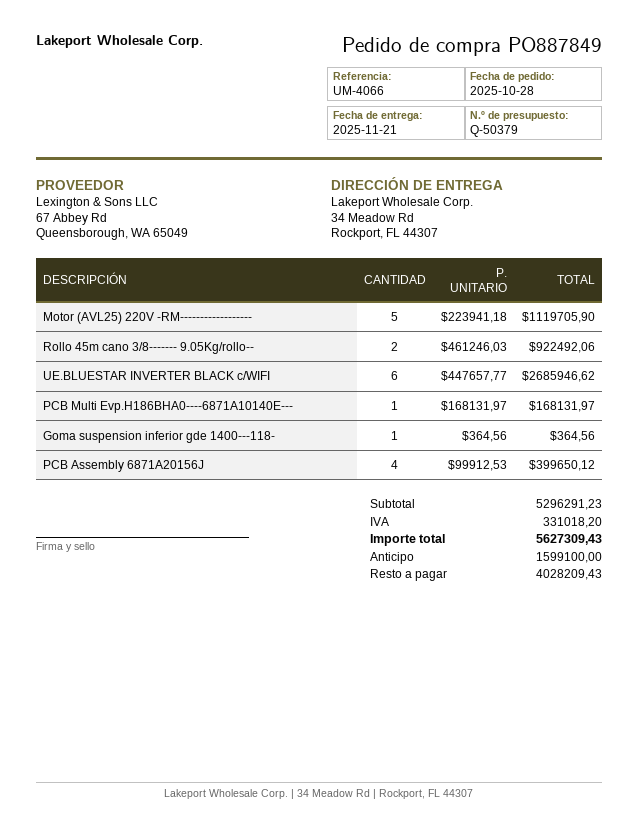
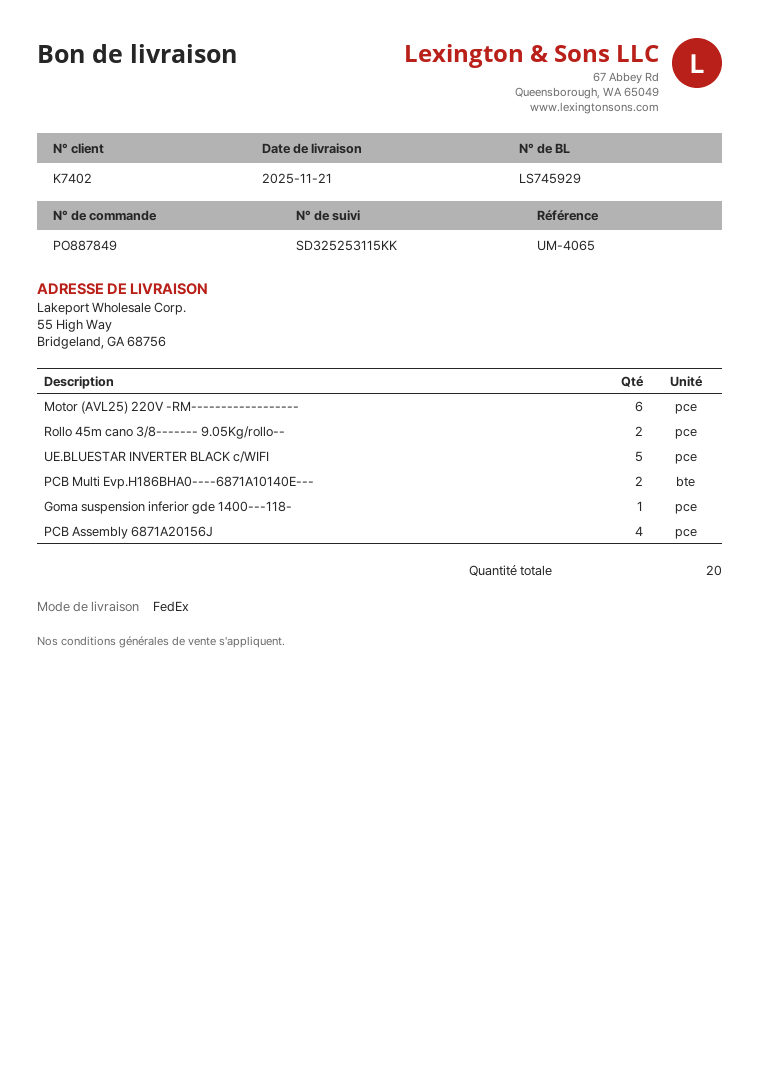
reference: UM-4066 -> UM-4065
ship to: 34 Meadow Rd, Rockport, FL 44307 -> 55 High Way, Bridgeland, GA 68756
Motor (AVL25) 220V -RM------------------: 5 -> 6
UE.BLUESTAR INVERTER BLACK c/WIFI: 6 -> 5
PCB Multi Evp.H186BHA0----6871A10140E---: 1 -> 2

